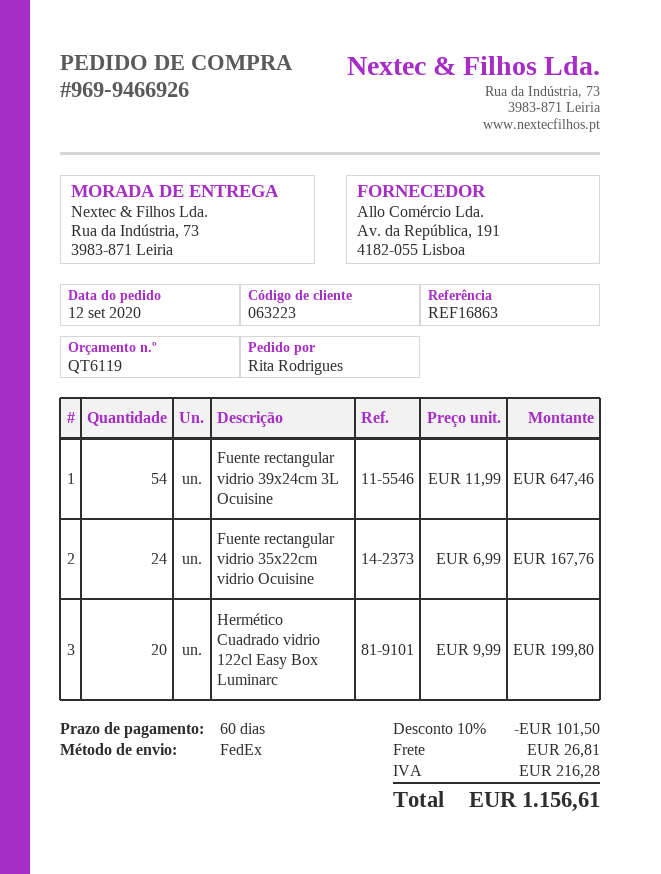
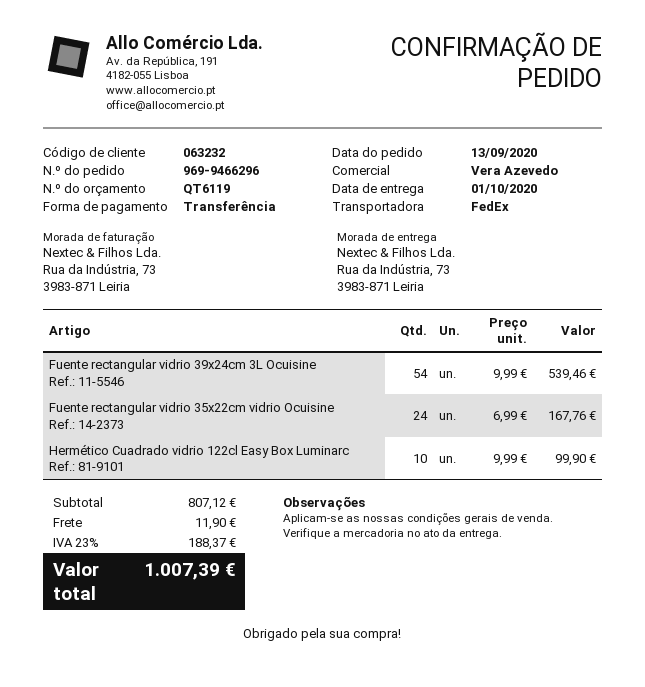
order number: 969-9466926 -> 969-9466296
order date: 2020-09-12 -> 2020-09-13
customer number: 063223 -> 063232
Fuente rectangular vidrio 39x24cm 3L Ocuisine: 54 x 11.99 = 647.46 -> 54 x 9.99 = 539.46
Hermético Cuadrado vidrio 122cl Easy Box Luminarc: 20 x 9.99 = 199.80 -> 10 x 9.99 = 99.90
discount: 10% = 101.50 -> none
shipping: 26.81 -> 11.90
tax: 216.28 -> 188.37
total: 1156.61 -> 1007.39

